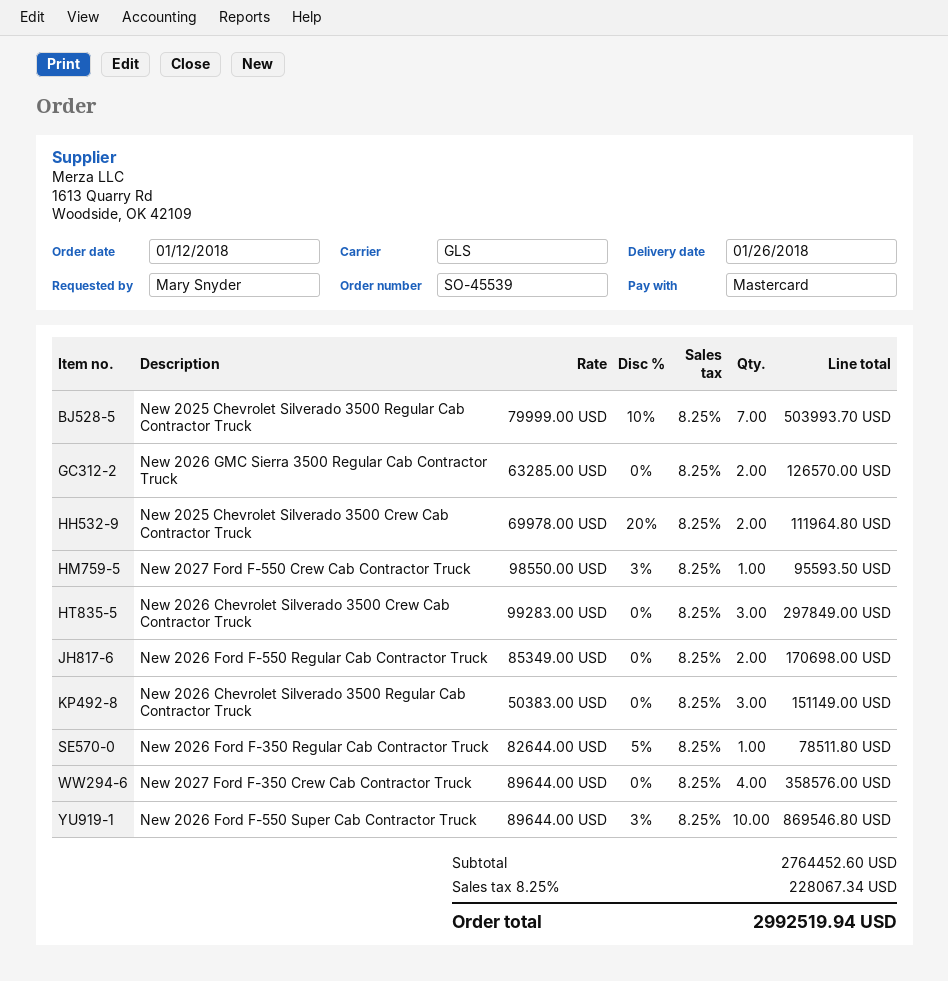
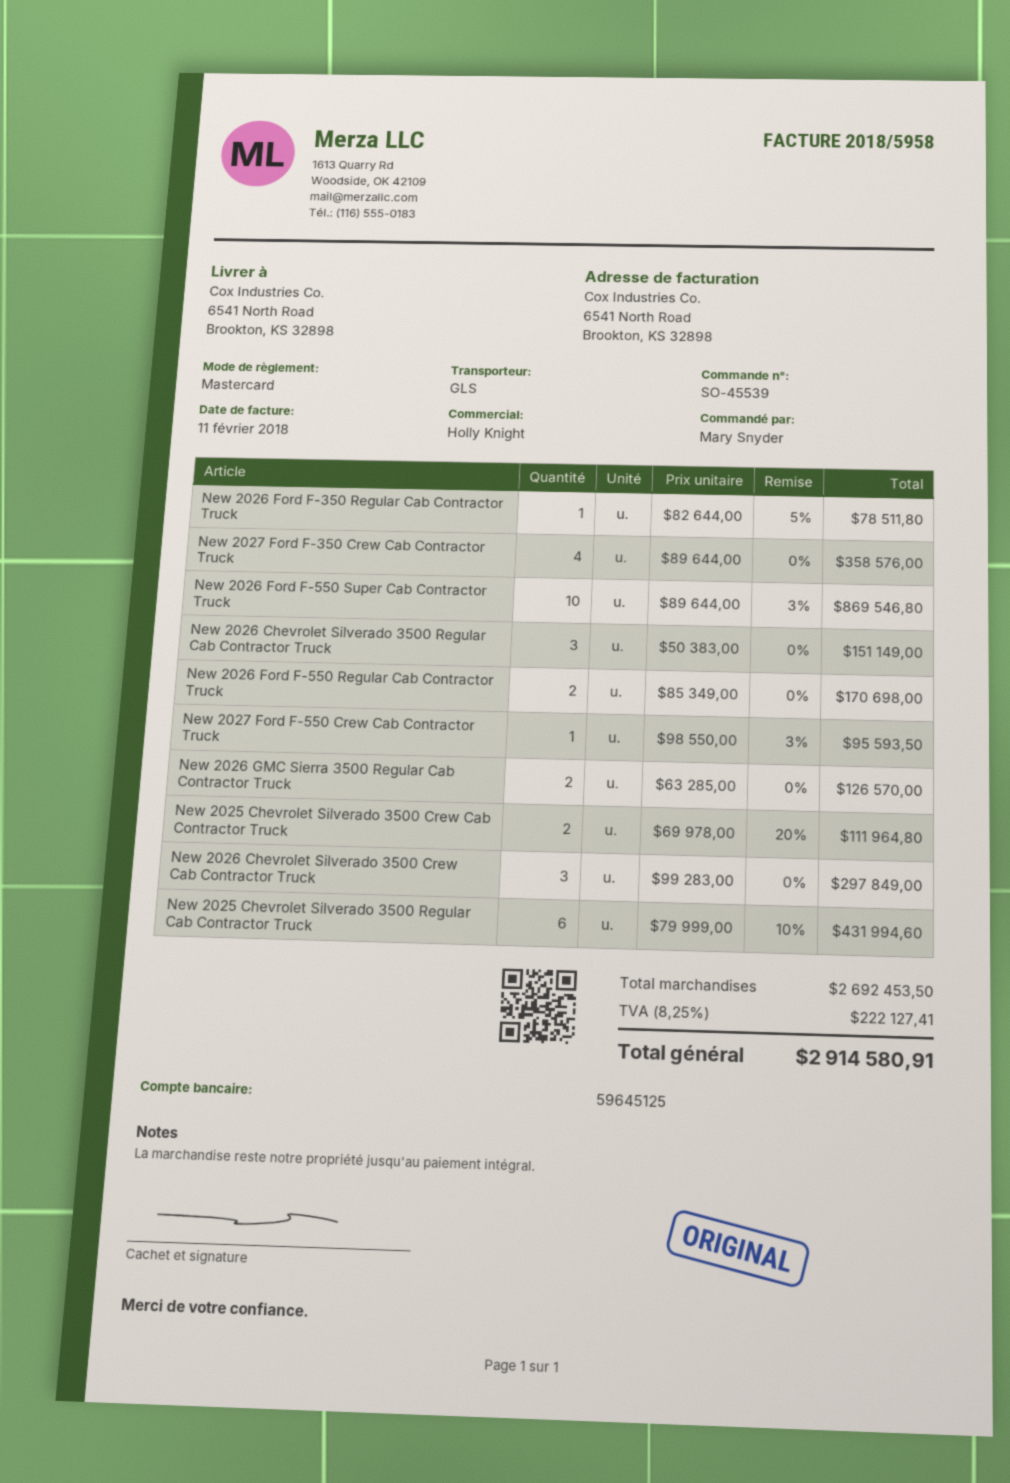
New 2025 Chevrolet Silverado 3500 Regular Cab Contractor Truck: 7 x 79999.00 - 10% = 503993.70 -> 6 x 79999.00 - 10% = 431994.60
subtotal: 2764452.60 -> 2692453.50
tax: 8.25% = 228067.34 -> 8.25% = 222127.41
total: 2992519.94 -> 2914580.91

